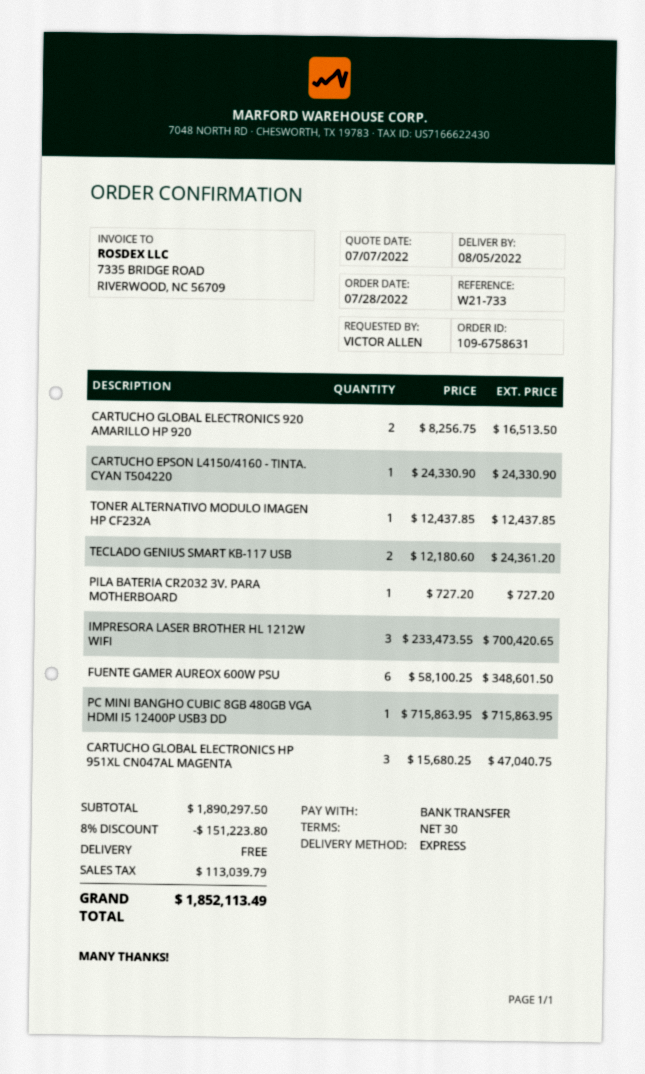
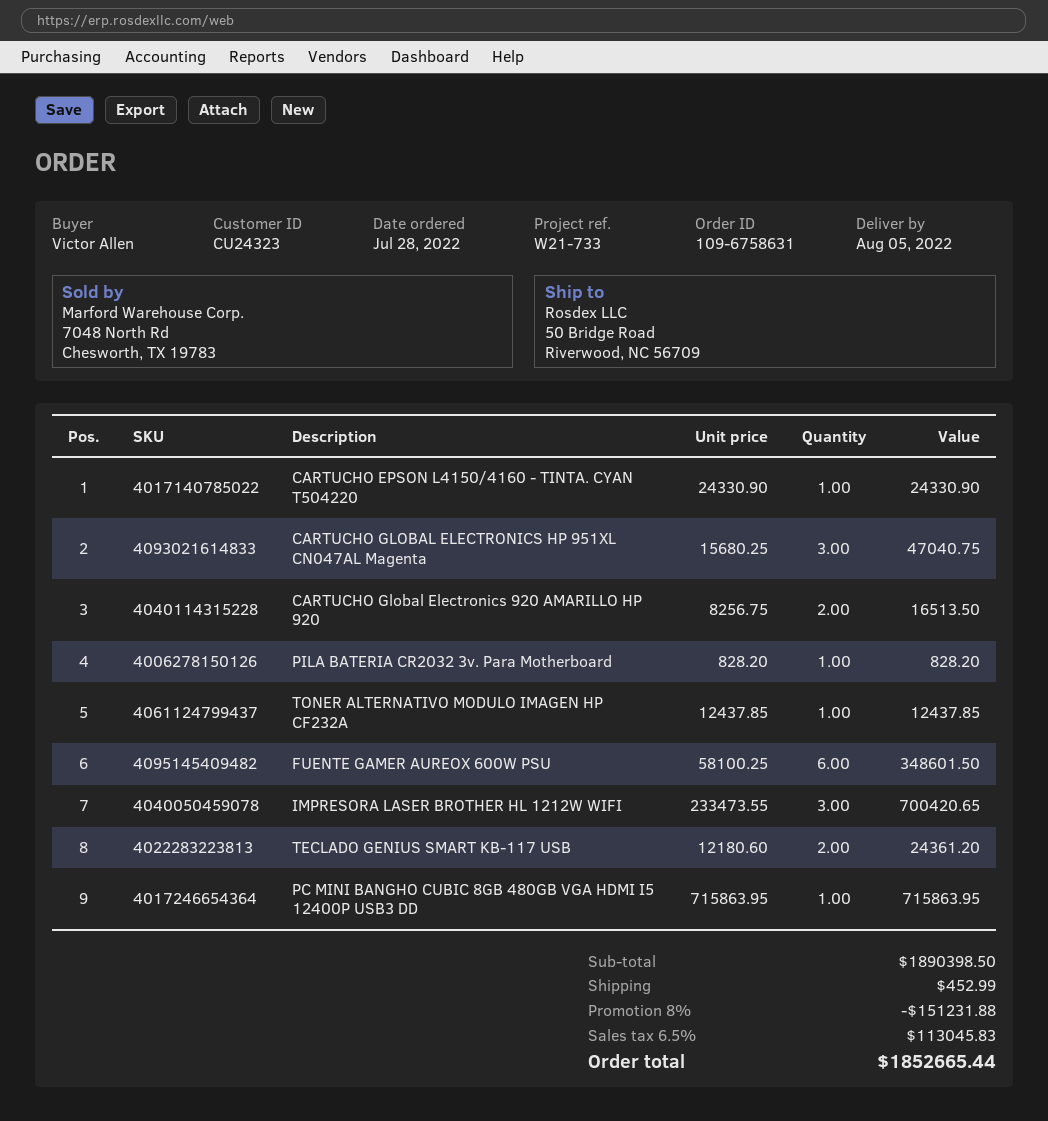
PILA BATERIA CR2032 3V. PARA MOTHERBOARD: 1 x 727.20 = 727.20 -> 1 x 828.20 = 828.20
subtotal: 1890297.50 -> 1890398.50
discount: 8% = 151223.80 -> 8% = 151231.88
shipping: 0.00 -> 452.99
tax: 113039.79 -> 113045.83
total: 1852113.49 -> 1852665.44

